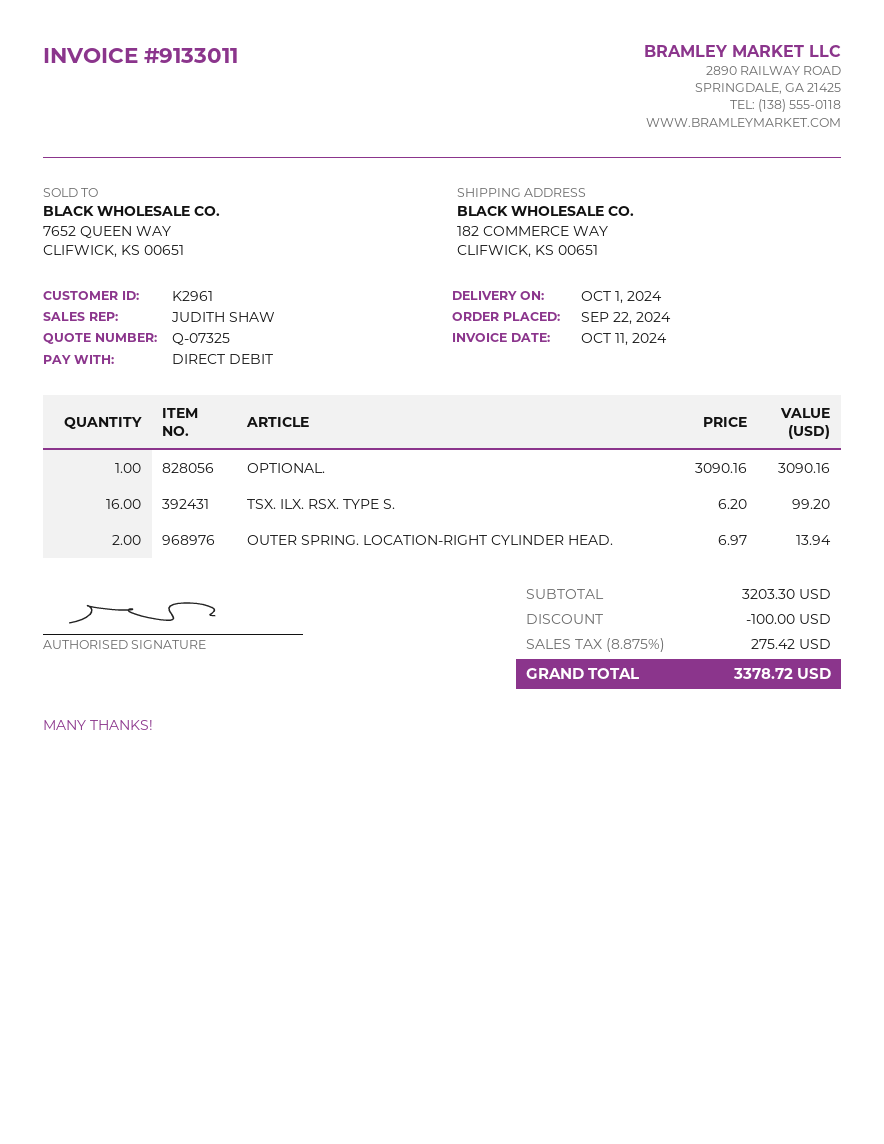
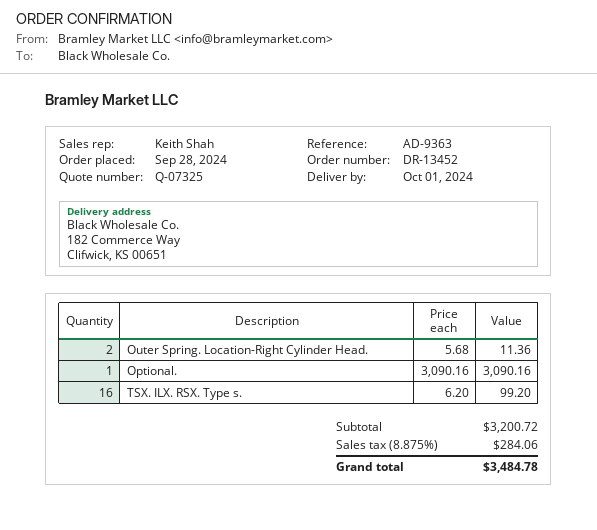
order date: 2024-09-22 -> 2024-09-28
sales rep: JUDITH SHAW -> Keith Shah
OUTER SPRING. LOCATION-RIGHT CYLINDER HEAD.: 2 x 6.97 = 13.94 -> 2 x 5.68 = 11.36
subtotal: 3203.30 -> 3200.72
discount: 100.00 -> none
tax: 8.875% = 275.42 -> 8.875% = 284.06
total: 3378.72 -> 3484.78

